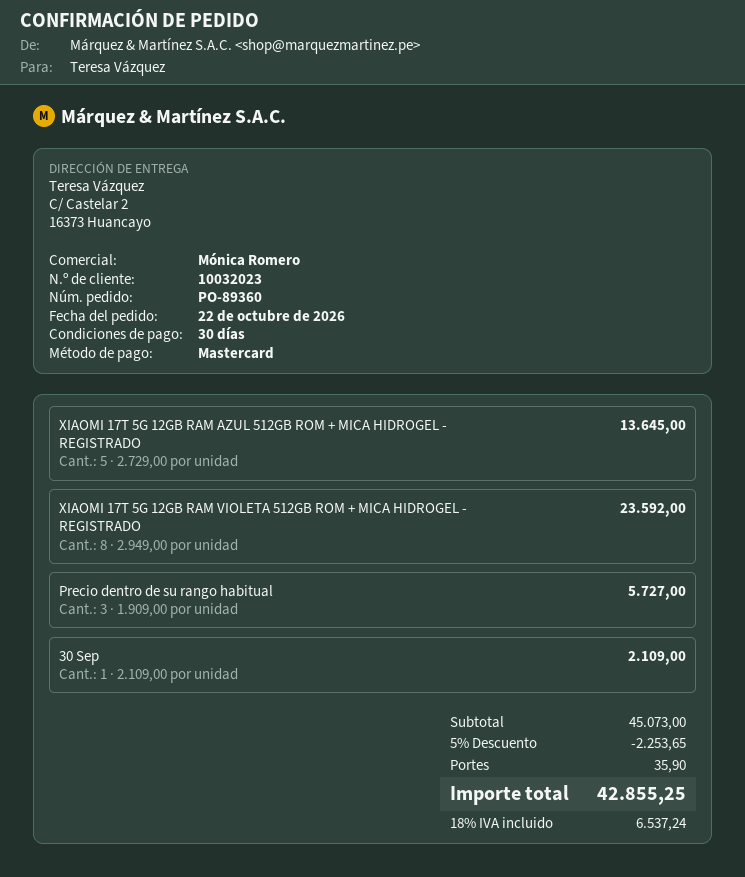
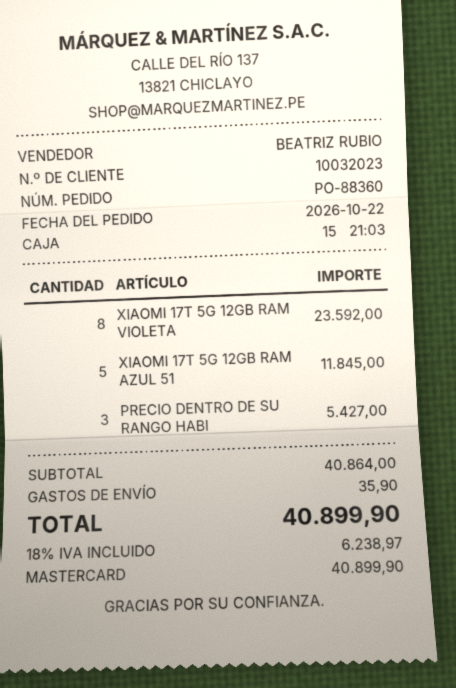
order number: PO-89360 -> PO-88360
sales rep: Mónica Romero -> BEATRIZ RUBIO
XIAOMI 17T 5G 12GB RAM AZUL 512GB ROM + MICA HIDROGEL - REGISTRADO: 5 for 13645.00 -> 5 for 11845.00
Precio dentro de su rango habitual: 3 for 5727.00 -> 3 for 5427.00
30 Sep: 1 for 2109.00 -> none
subtotal: 45073.00 -> 40864.00
discount: 5% = 2253.65 -> none
tax: 18% = 6537.24 -> 18% = 6238.97
total: 42855.25 -> 40899.90

